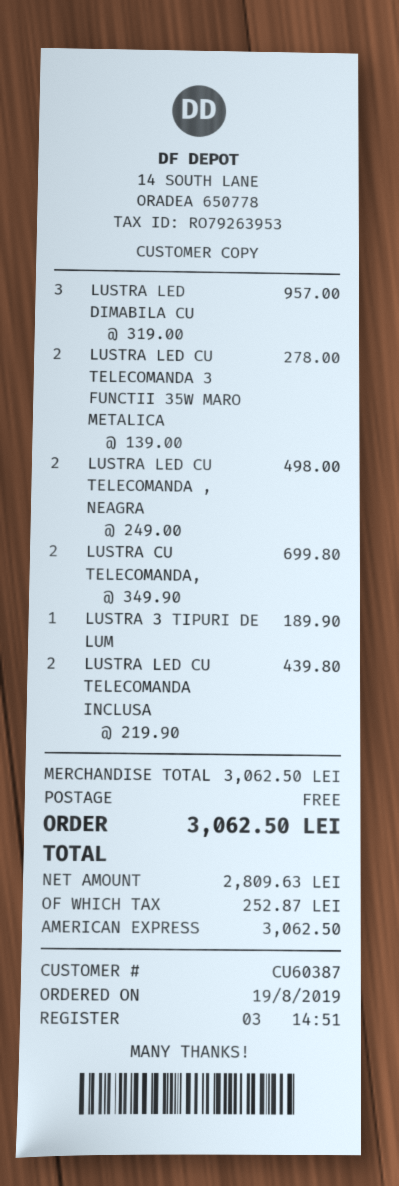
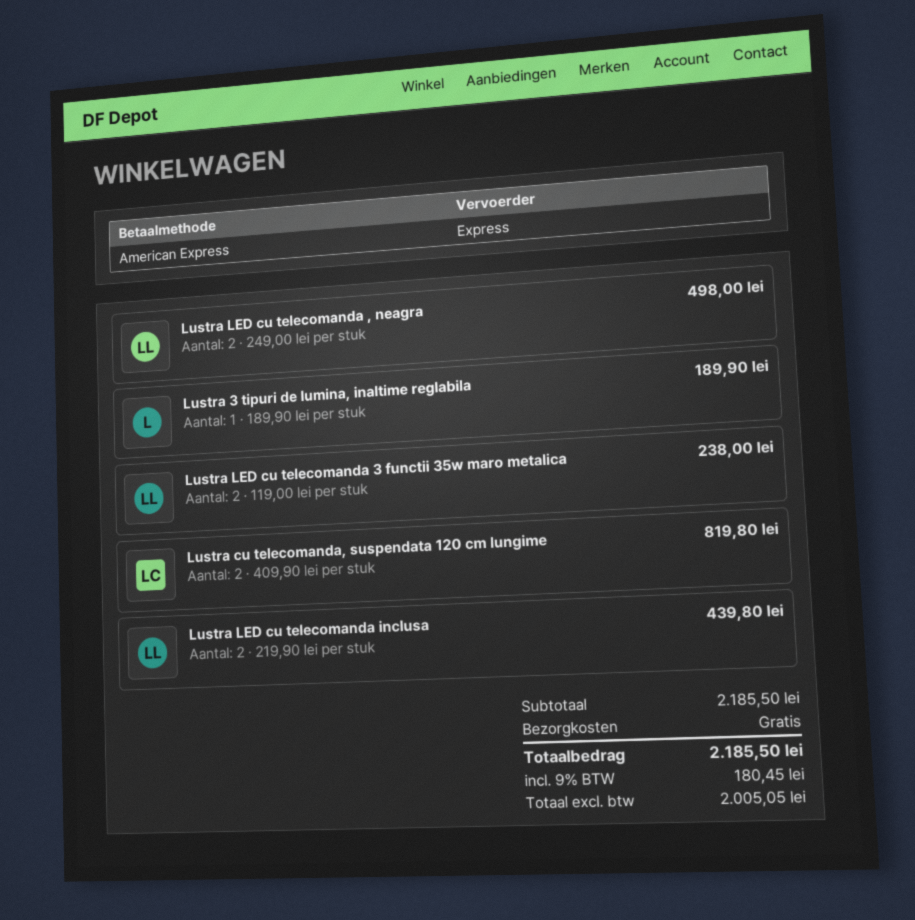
LUSTRA LED DIMABILA CU: 3 x 319.00 = 957.00 -> none
LUSTRA LED CU TELECOMANDA 3 FUNCTII 35W MARO METALICA: 2 x 139.00 = 278.00 -> 2 x 119.00 = 238.00
LUSTRA CU TELECOMANDA,: 2 x 349.90 = 699.80 -> 2 x 409.90 = 819.80
subtotal: 3062.50 -> 2185.50
net: 2809.63 -> 2005.05
tax: 252.87 -> 180.45
total: 3062.50 -> 2185.50

